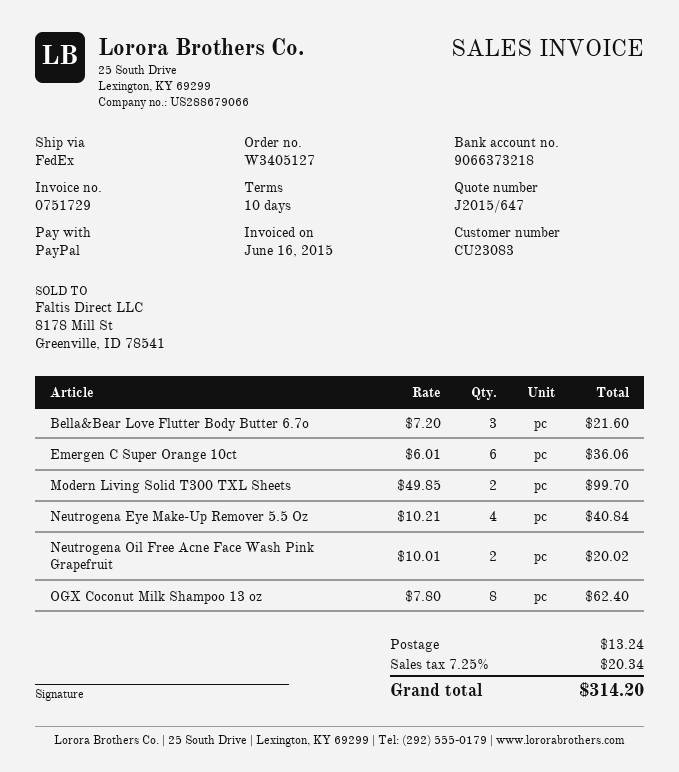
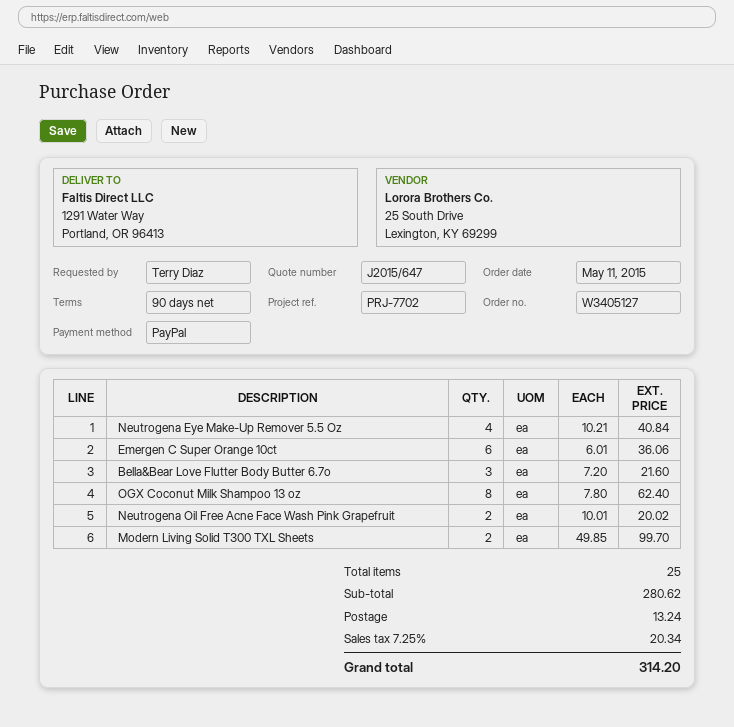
payment terms: 10 days -> 90 days

